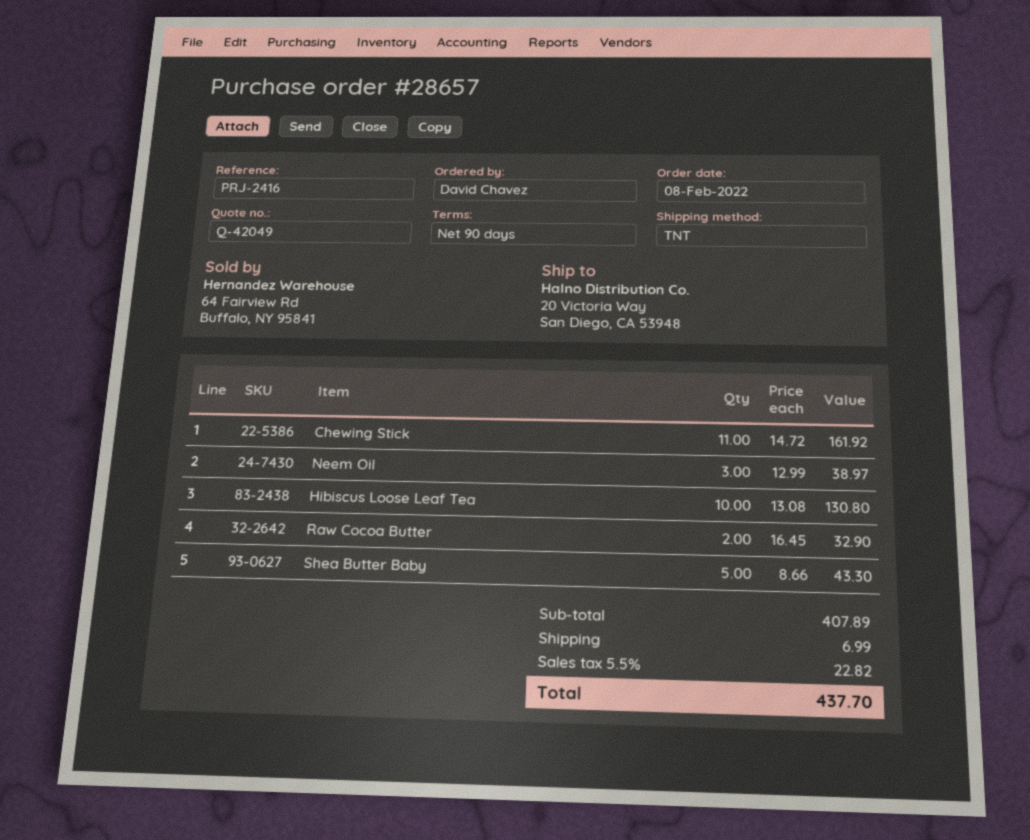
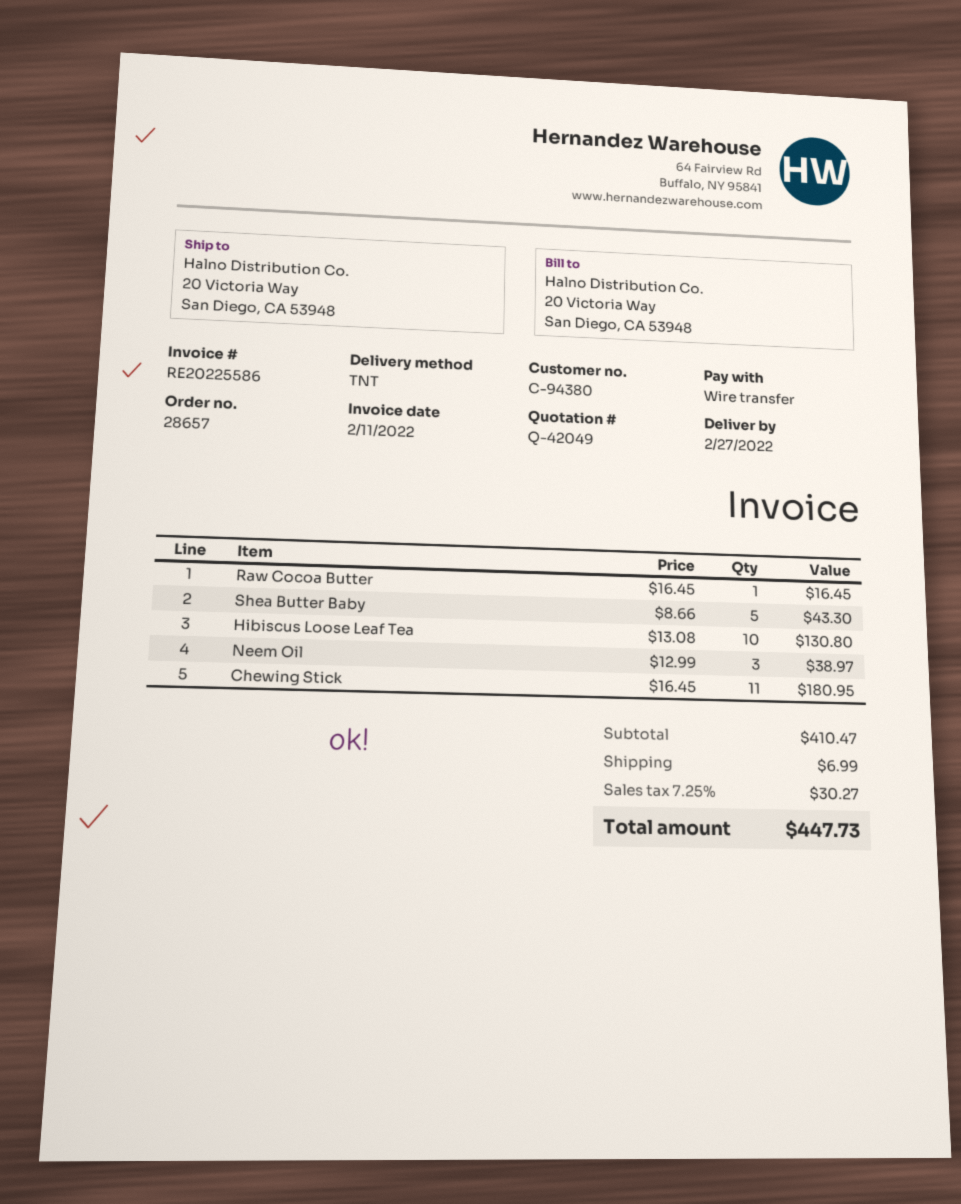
Chewing Stick: 11 x 14.72 = 161.92 -> 11 x 16.45 = 180.95
Raw Cocoa Butter: 2 x 16.45 = 32.90 -> 1 x 16.45 = 16.45
subtotal: 407.89 -> 410.47
tax: 5.5% = 22.82 -> 7.25% = 30.27
total: 437.70 -> 447.73

